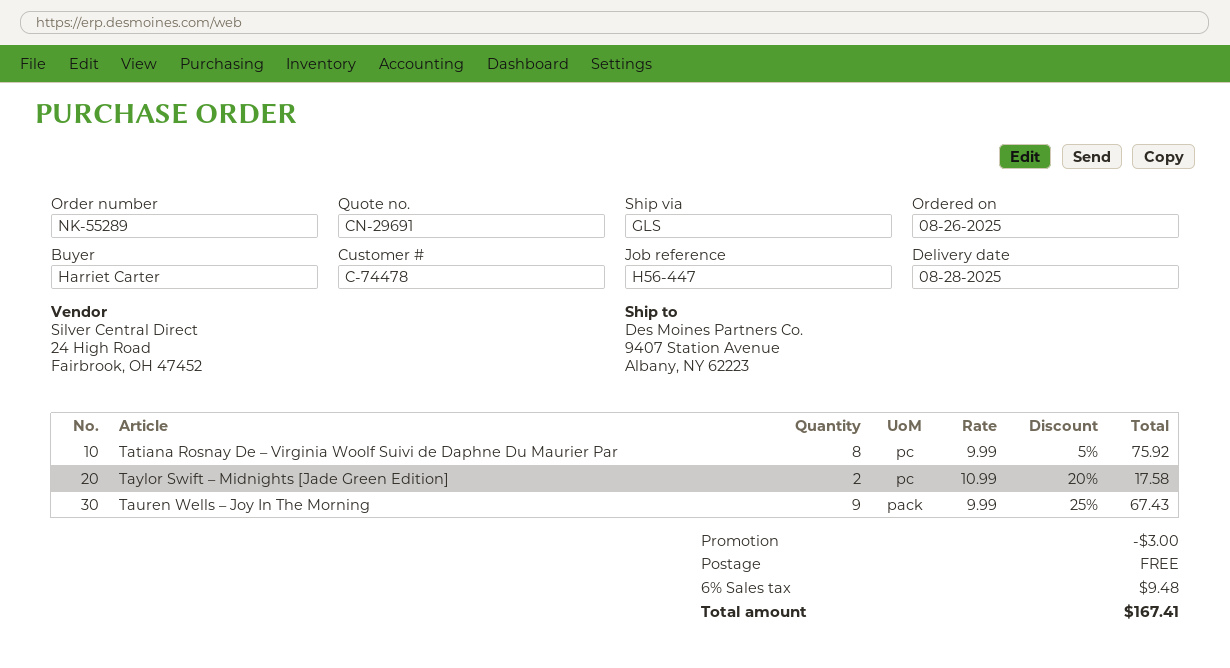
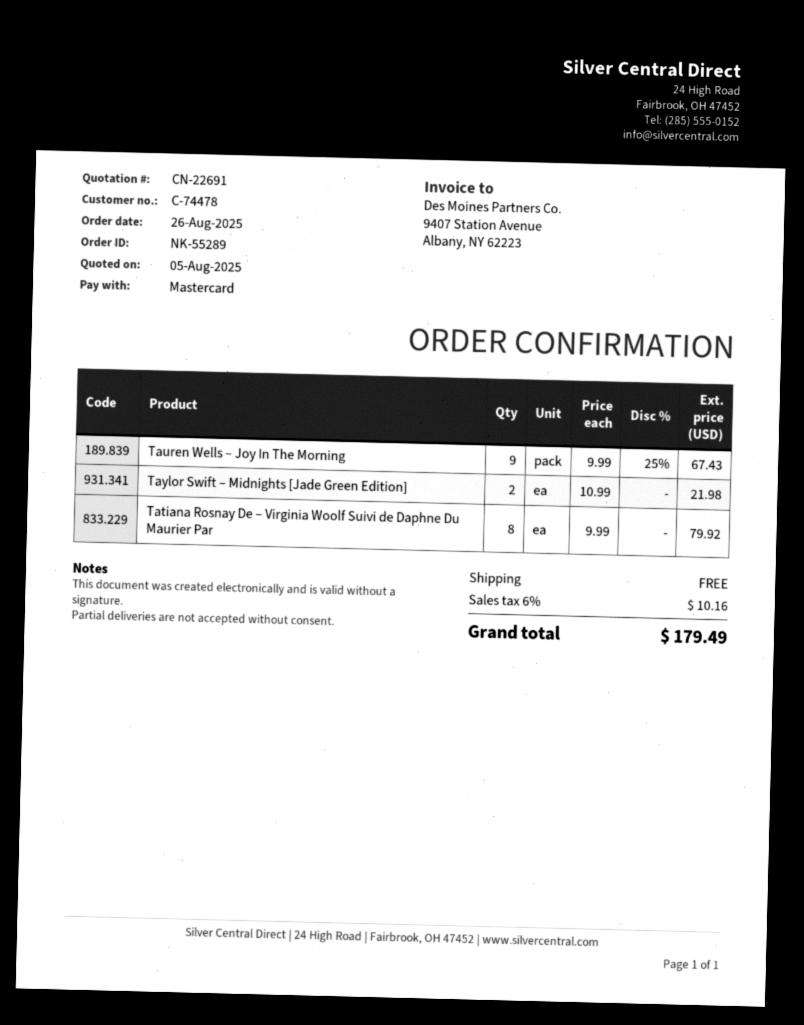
quote number: CN-29691 -> CN-22691
Tatiana Rosnay De – Virginia Woolf Suivi de Daphne Du Maurier Par: 8 x 9.99 - 5% = 75.92 -> 8 x 9.99 = 79.92
Taylor Swift – Midnights [Jade Green Edition]: 2 x 10.99 - 20% = 17.58 -> 2 x 10.99 = 21.98
discount: 3.00 -> none
tax: 6% = 9.48 -> 6% = 10.16
total: 167.41 -> 179.49

